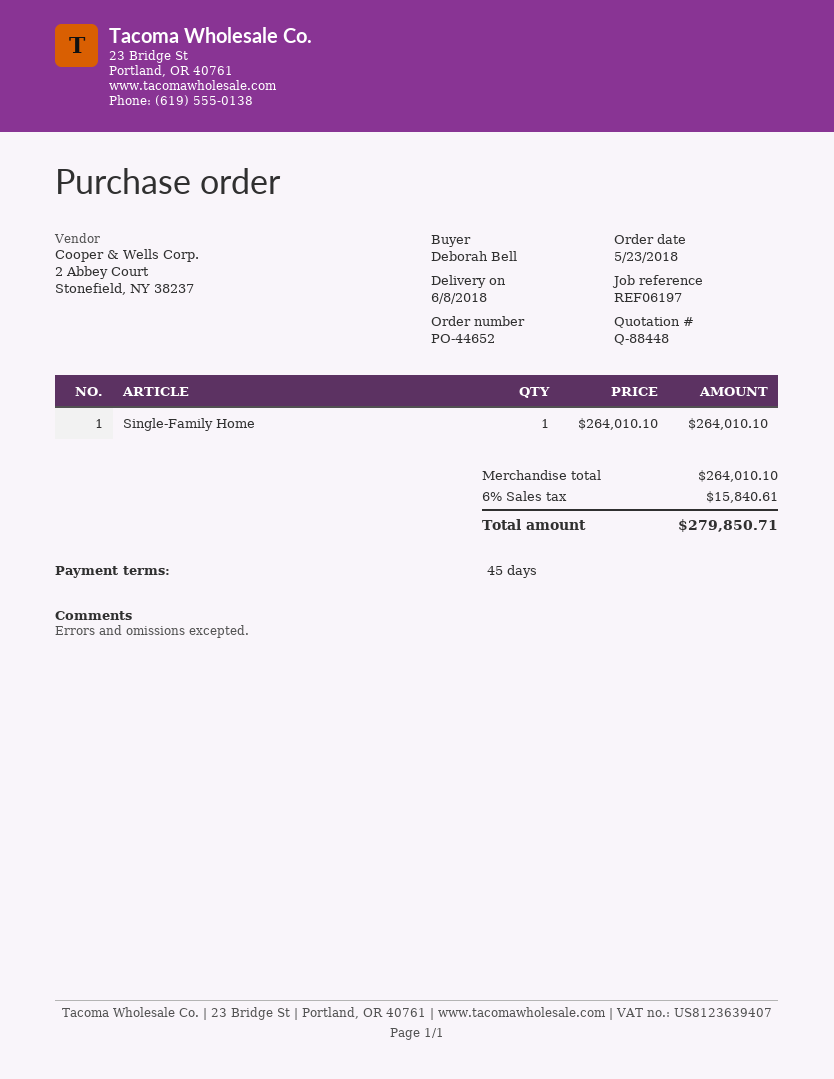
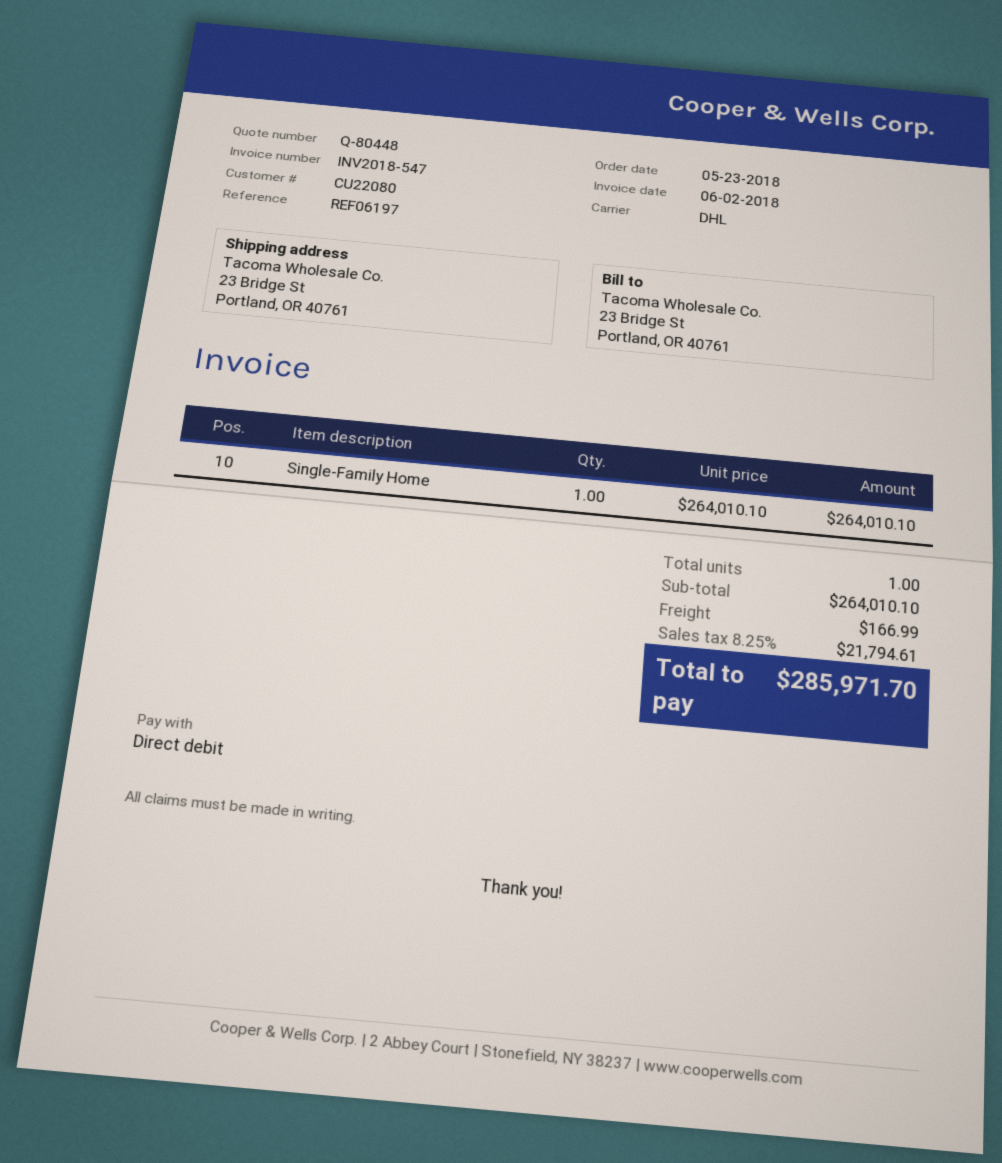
quote number: Q-88448 -> Q-80448
shipping: none -> 166.99
tax: 6% = 15840.61 -> 8.25% = 21794.61
total: 279850.71 -> 285971.70

